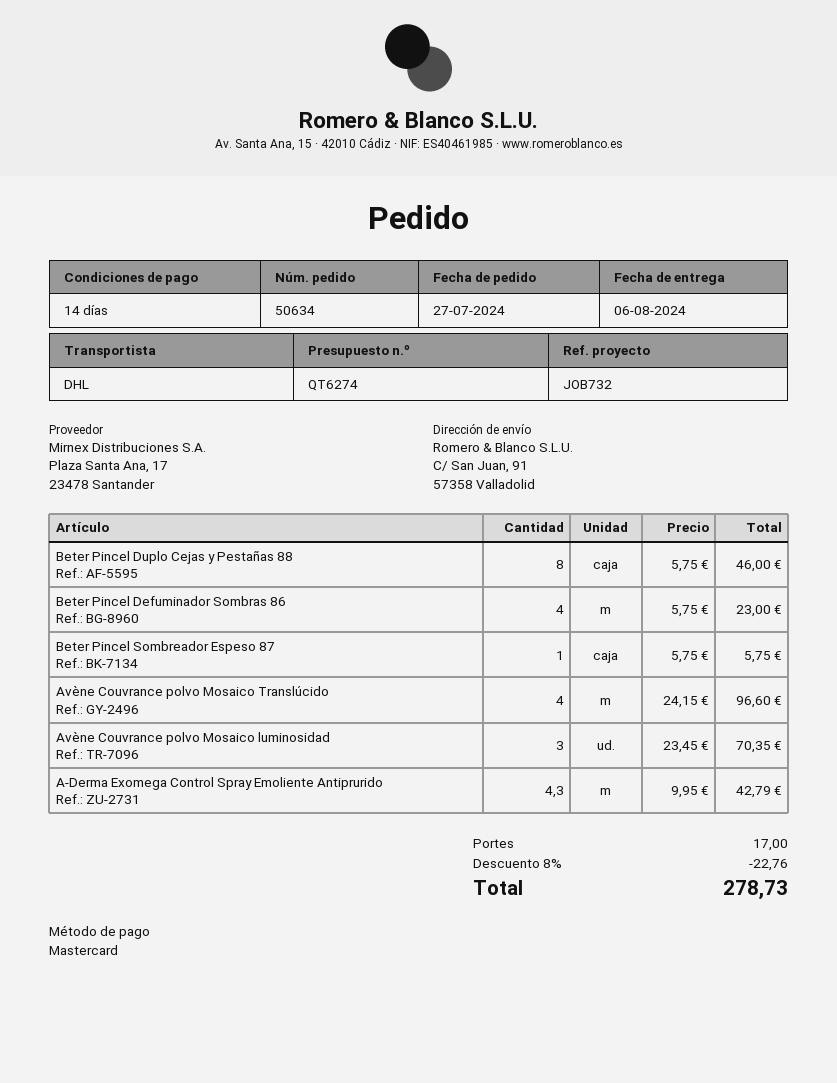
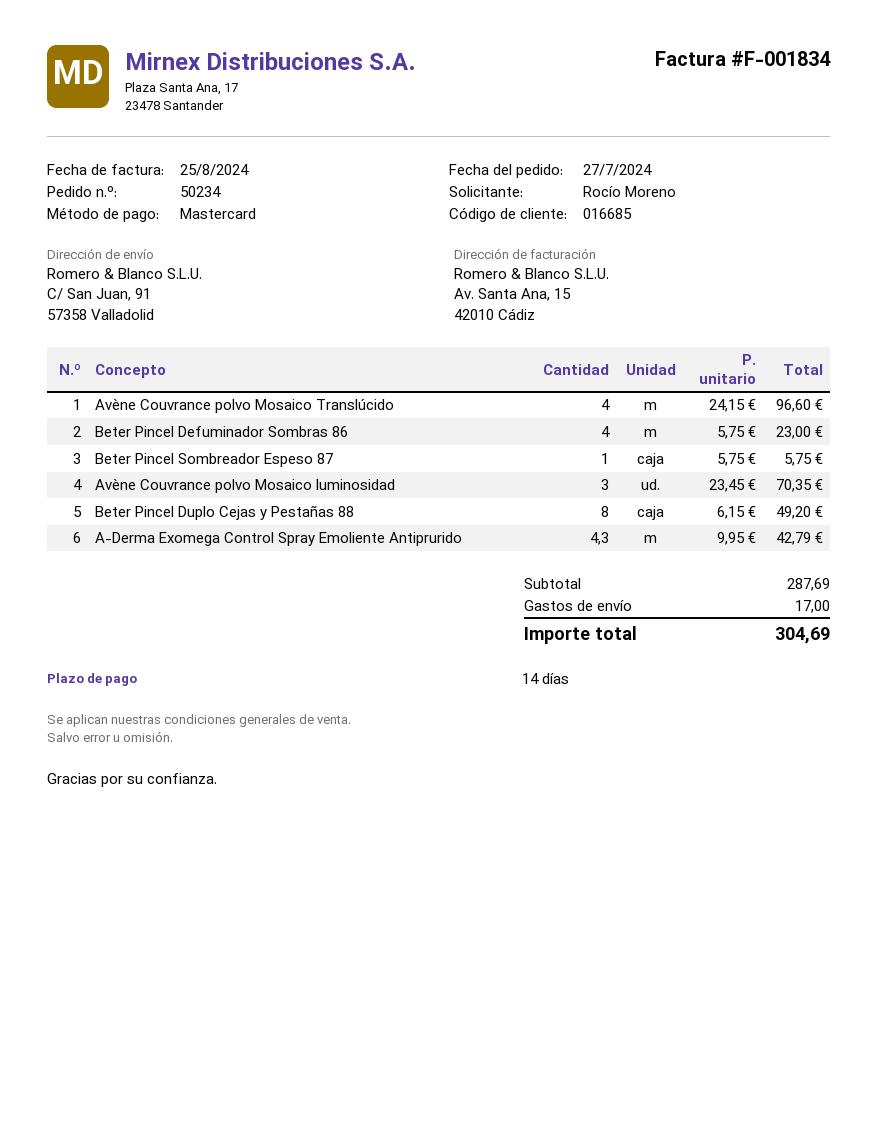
order number: 50634 -> 50234
Beter Pincel Duplo Cejas y Pestañas 88: 8 x 5.75 = 46.00 -> 8 x 6.15 = 49.20
discount: 8% = 22.76 -> none
total: 278.73 -> 304.69

